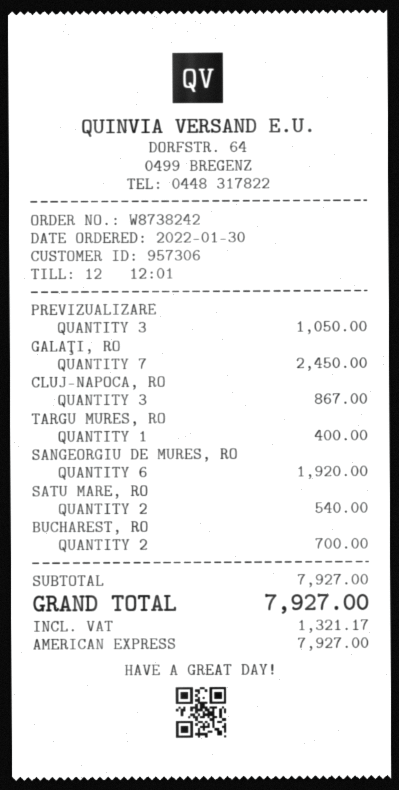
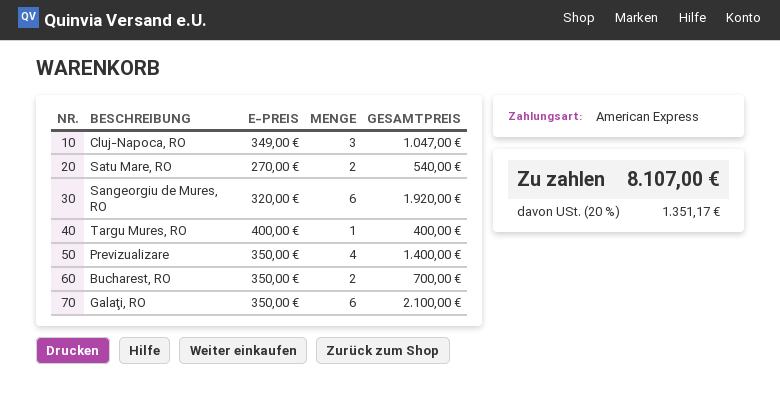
PREVIZUALIZARE: 3 for 1050.00 -> 4 for 1400.00
GALAŢI, RO: 7 for 2450.00 -> 6 for 2100.00
CLUJ-NAPOCA, RO: 3 for 867.00 -> 3 for 1047.00
tax: 1321.17 -> 1351.17
total: 7927.00 -> 8107.00

